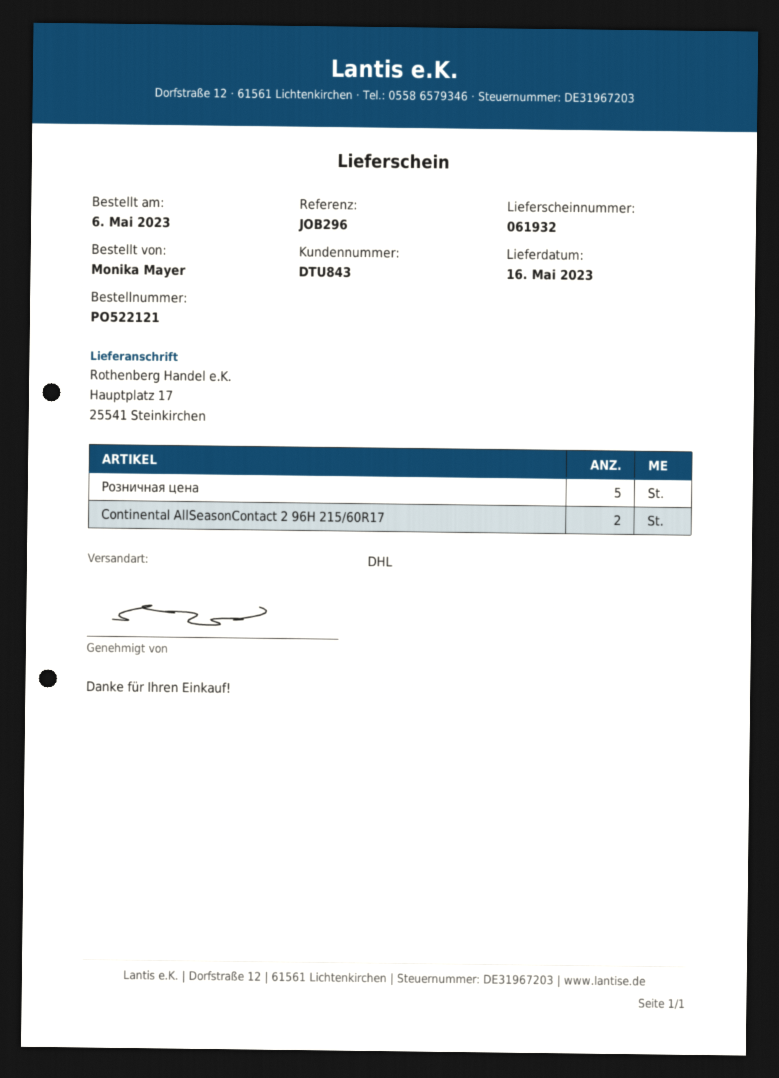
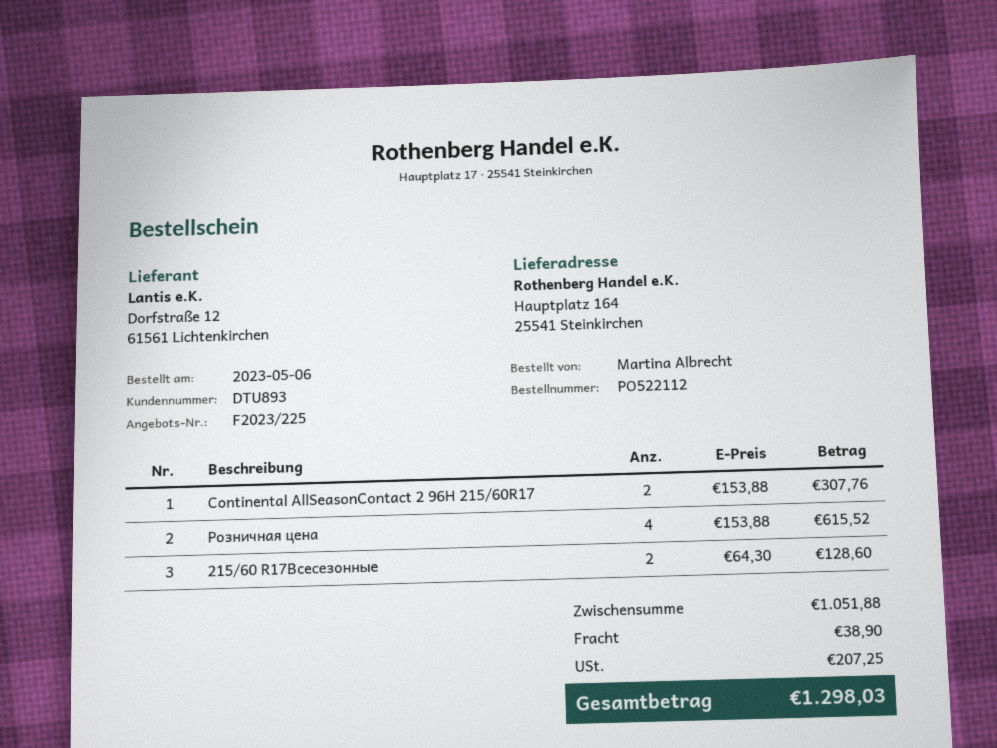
order number: PO522121 -> PO522112
customer number: DTU843 -> DTU893
ordered by: Monika Mayer -> Martina Albrecht
ship to: Hauptplatz 17, 25541 Steinkirchen -> Hauptplatz 164, 25541 Steinkirchen
Розничная цена: 5 -> 4
215/60 R17Всесезонные: none -> 2

